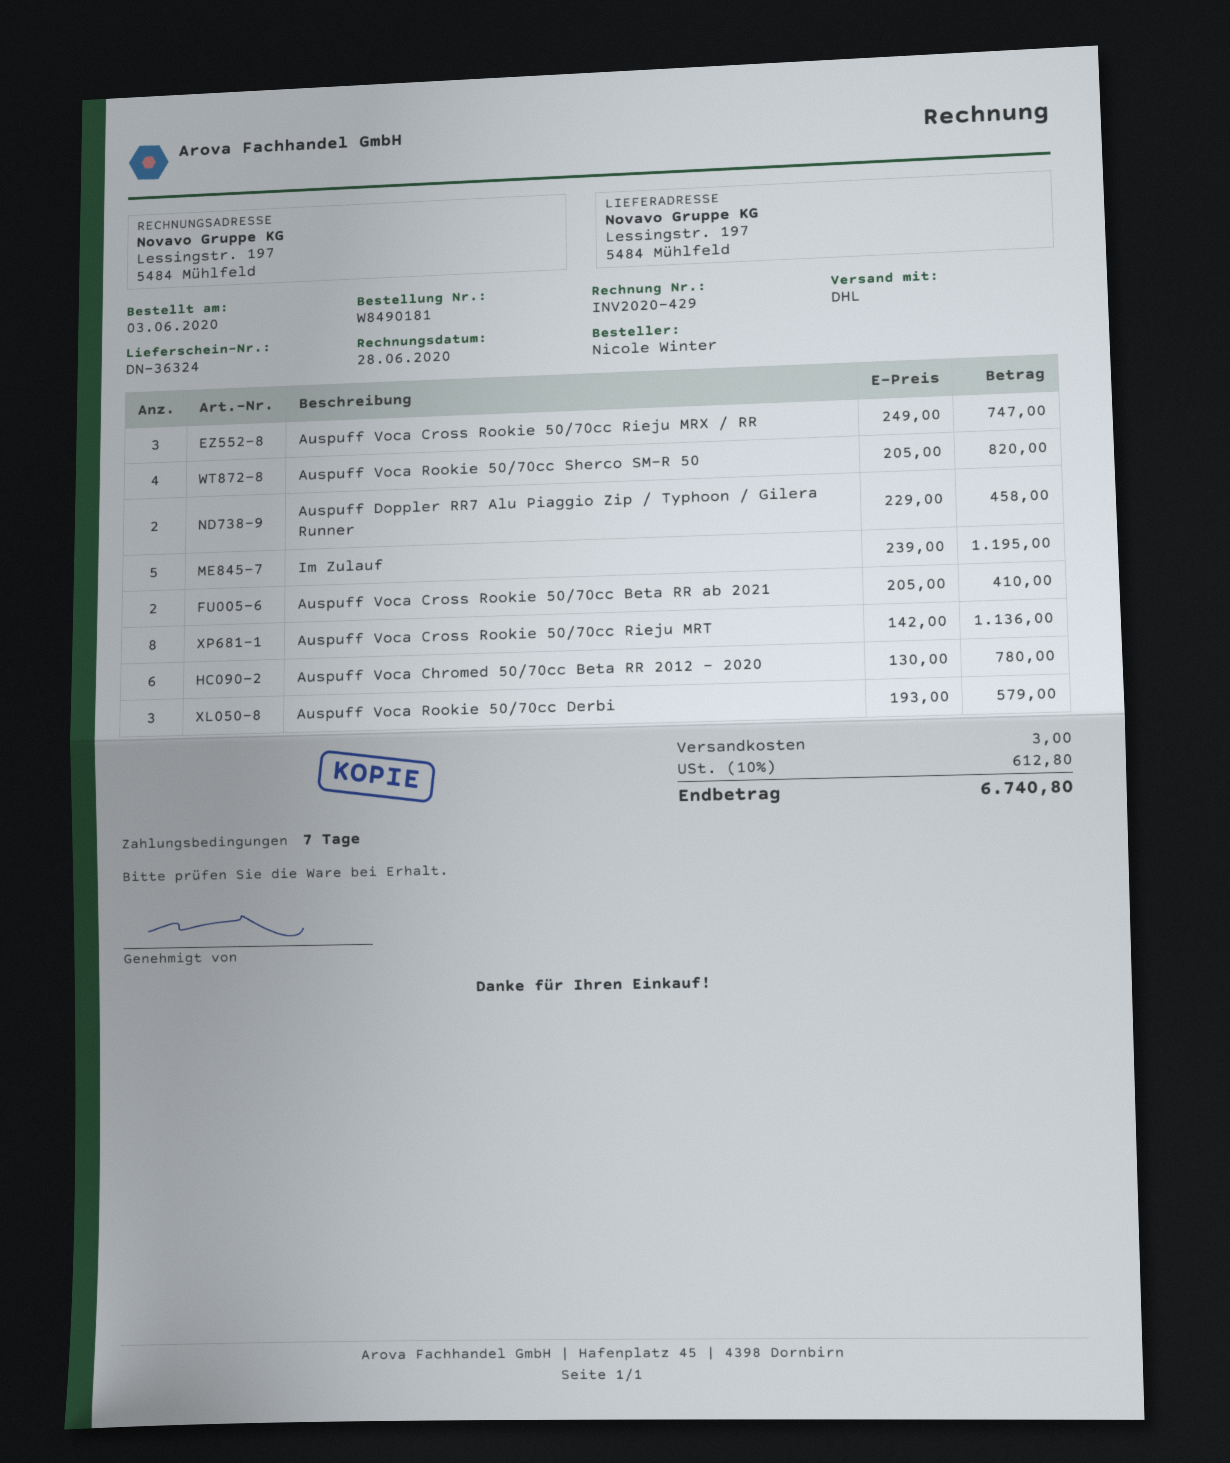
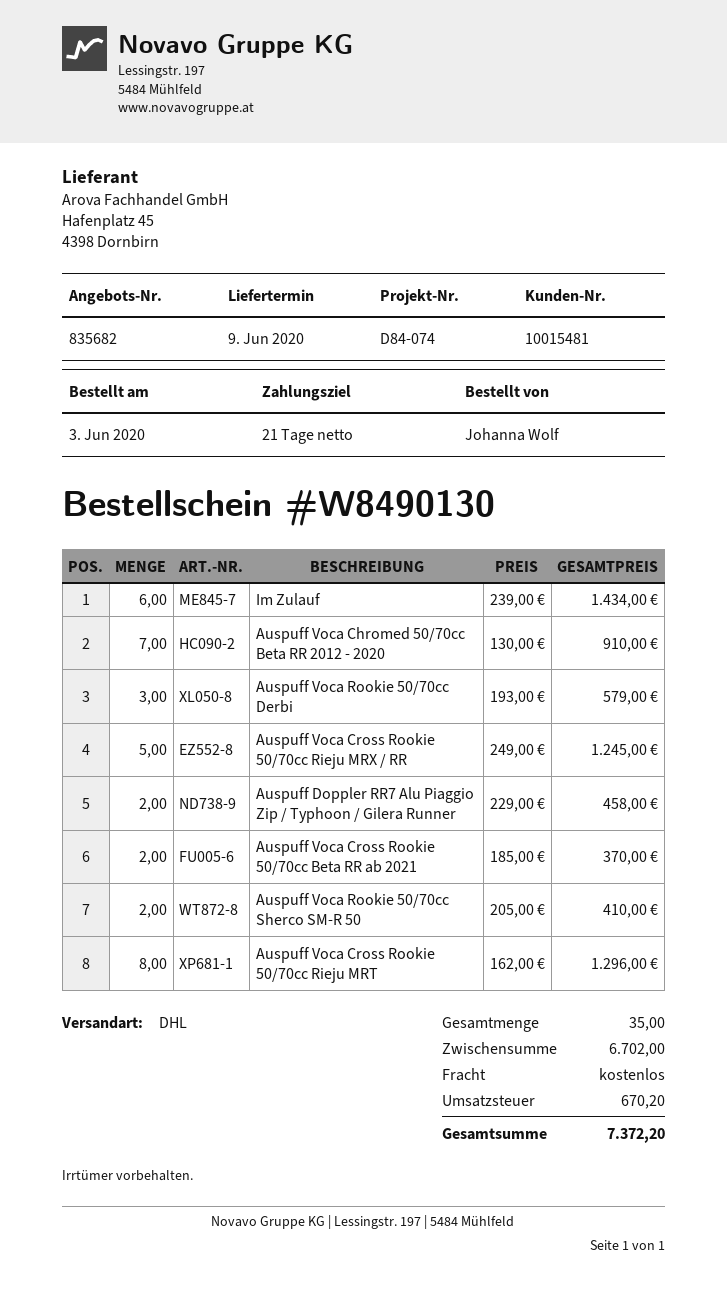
order number: W8490181 -> W8490130
payment terms: 7 days -> 21 days
ordered by: Nicole Winter -> Johanna Wolf
Auspuff Voca Cross Rookie 50/70cc Rieju MRX / RR: 3 x 249.00 = 747.00 -> 5 x 249.00 = 1245.00
Auspuff Voca Rookie 50/70cc Sherco SM-R 50: 4 x 205.00 = 820.00 -> 2 x 205.00 = 410.00
Im Zulauf: 5 x 239.00 = 1195.00 -> 6 x 239.00 = 1434.00
Auspuff Voca Cross Rookie 50/70cc Beta RR ab 2021: 2 x 205.00 = 410.00 -> 2 x 185.00 = 370.00
Auspuff Voca Cross Rookie 50/70cc Rieju MRT: 8 x 142.00 = 1136.00 -> 8 x 162.00 = 1296.00
Auspuff Voca Chromed 50/70cc Beta RR 2012 - 2020: 6 x 130.00 = 780.00 -> 7 x 130.00 = 910.00
shipping: 3.00 -> 0.00
tax: 612.80 -> 670.20
total: 6740.80 -> 7372.20

